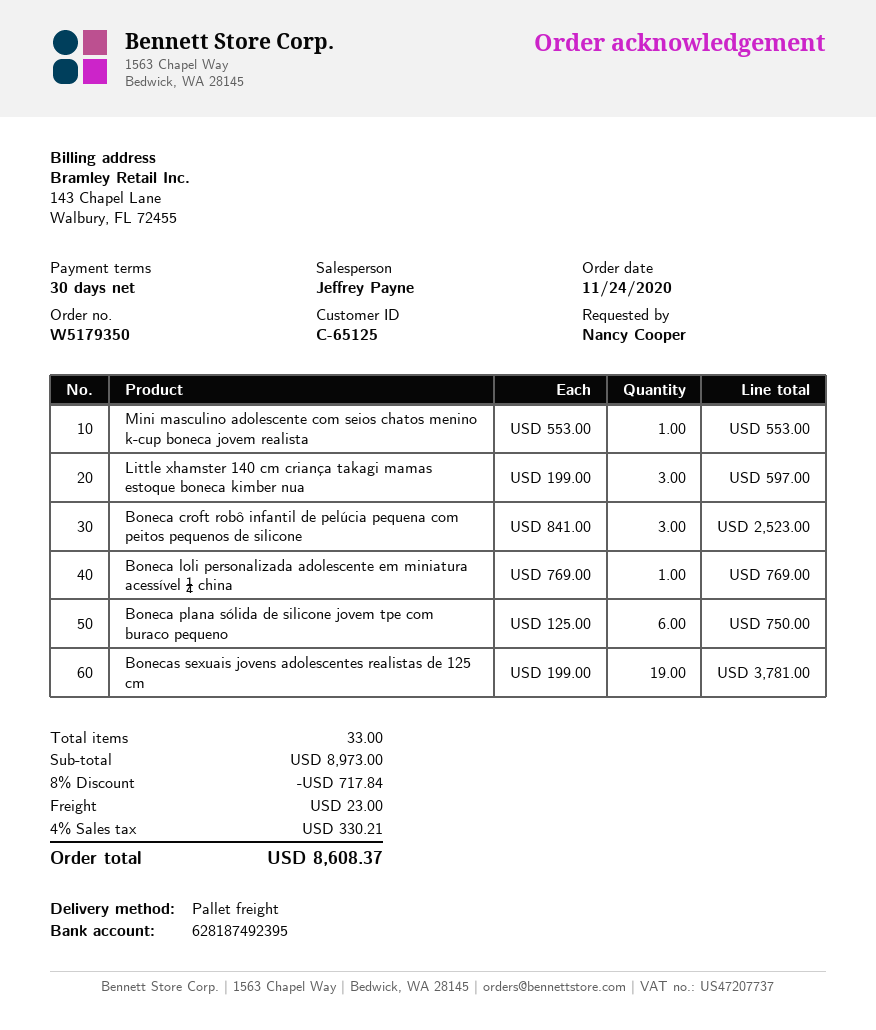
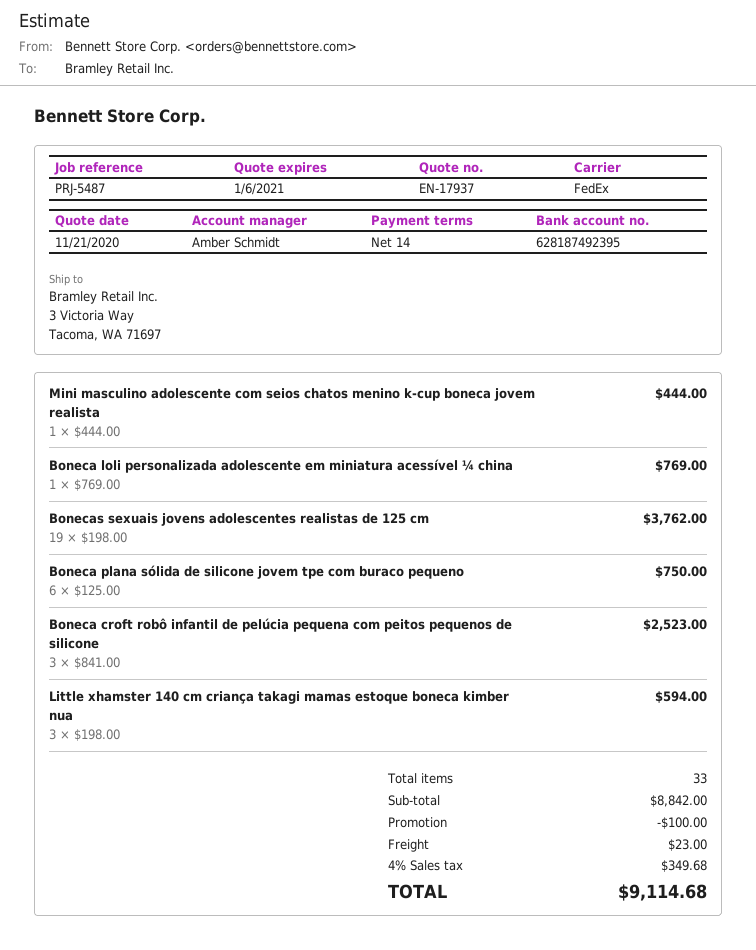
payment terms: 30 days -> 14 days
sales rep: Jeffrey Payne -> Amber Schmidt
shipping method: pallet freight -> FedEx
Mini masculino adolescente com seios chatos menino k-cup boneca jovem realista: 1 x 553.00 = 553.00 -> 1 x 444.00 = 444.00
Little xhamster 140 cm criança takagi mamas estoque boneca kimber nua: 3 x 199.00 = 597.00 -> 3 x 198.00 = 594.00
Bonecas sexuais jovens adolescentes realistas de 125 cm: 19 x 199.00 = 3781.00 -> 19 x 198.00 = 3762.00
subtotal: 8973.00 -> 8842.00
discount: 717.84 -> 100.00
tax: 4% = 330.21 -> 4% = 349.68
total: 8608.37 -> 9114.68

